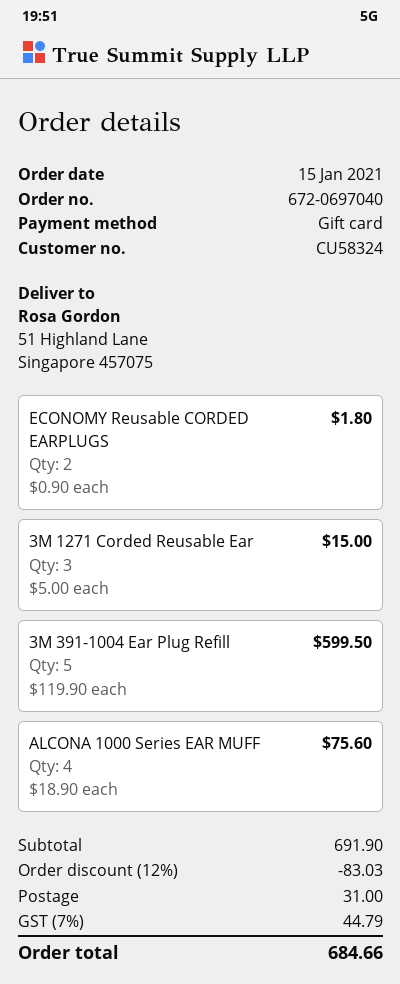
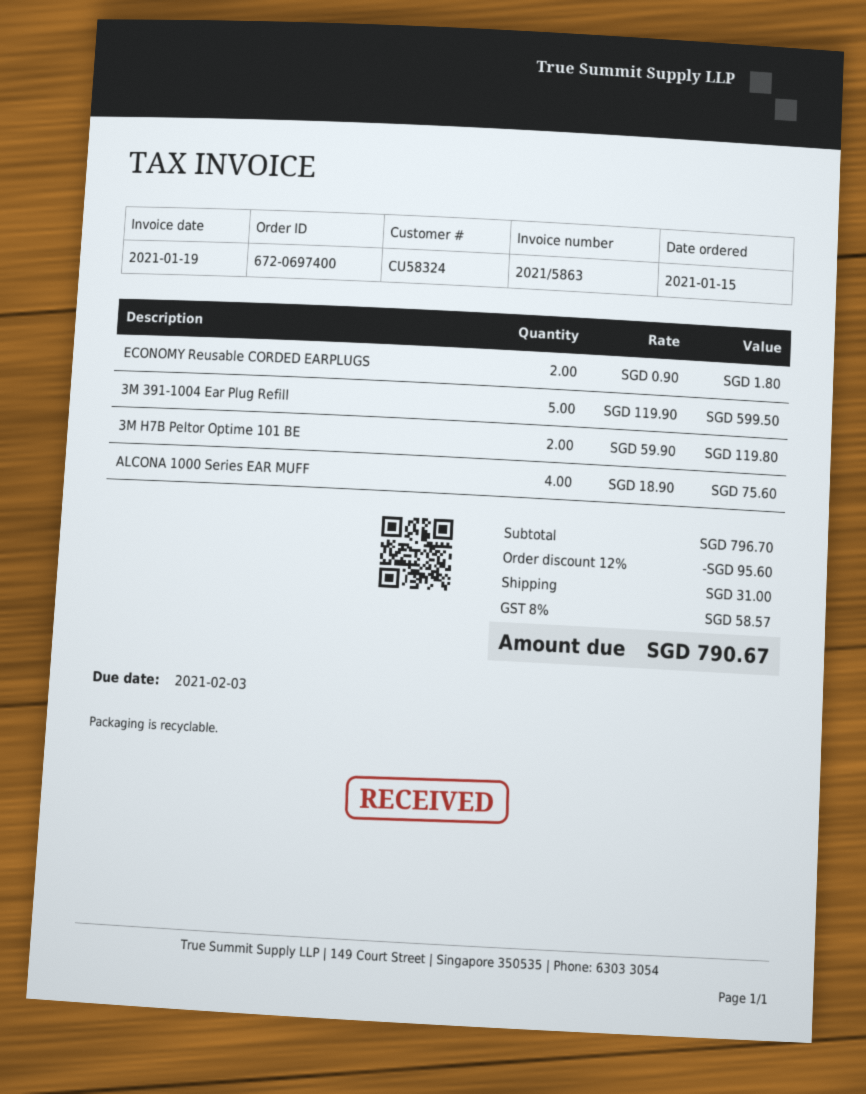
order number: 672-0697040 -> 672-0697400
3M 1271 Corded Reusable Ear: 3 x 5.00 = 15.00 -> none
3M H7B Peltor Optime 101 BE: none -> 2 x 59.90 = 119.80
subtotal: 691.90 -> 796.70
discount: 12% = 83.03 -> 12% = 95.60
tax: 7% = 44.79 -> 8% = 58.57
total: 684.66 -> 790.67

